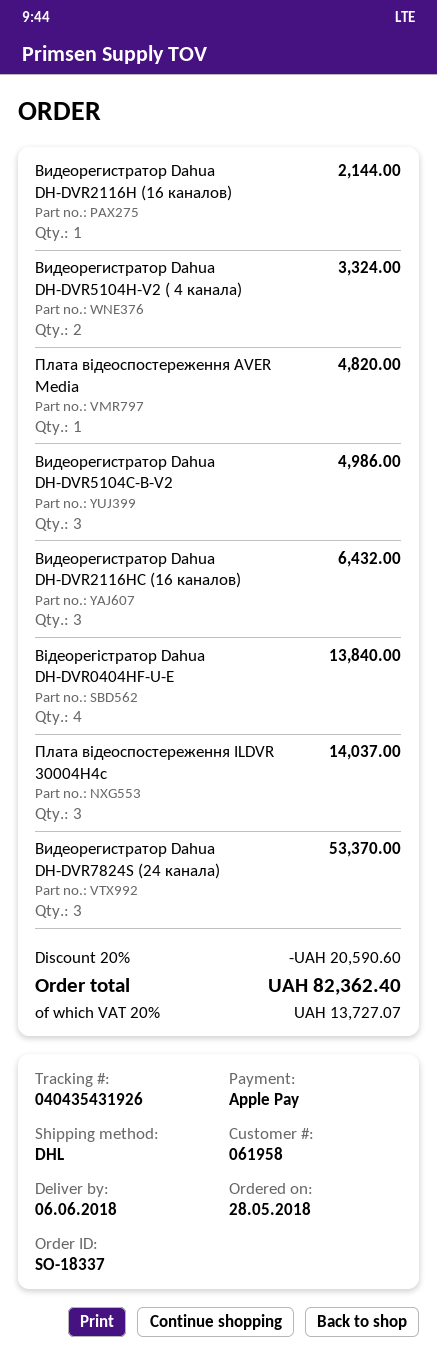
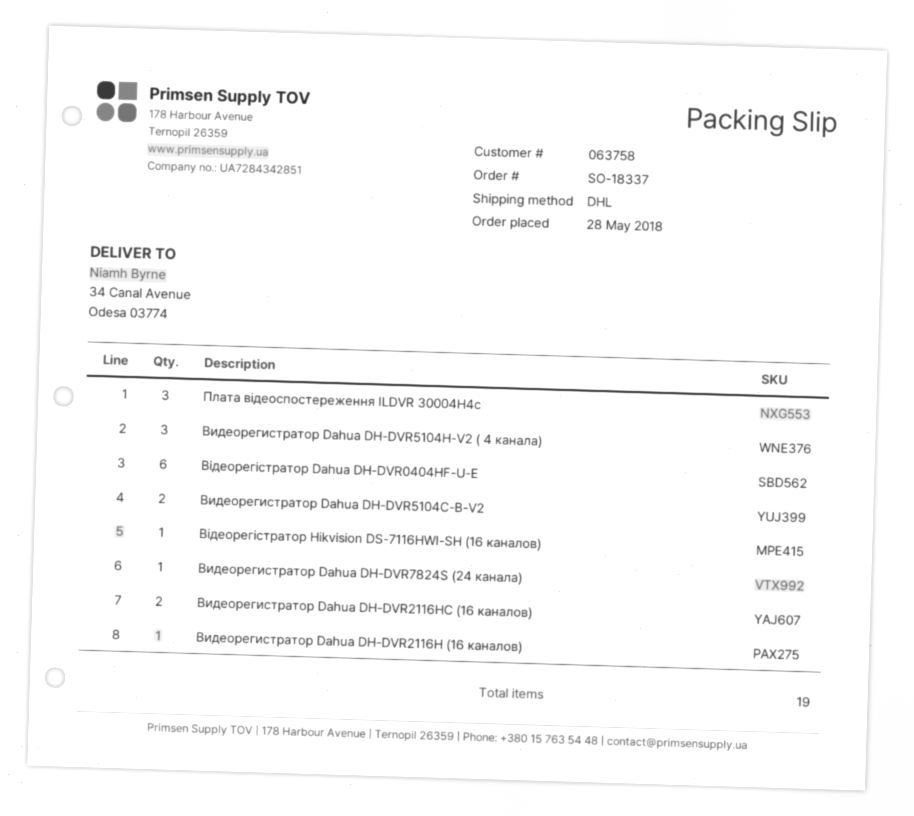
customer number: 061958 -> 063758
Видеорегистратор Dahua DH-DVR5104H-V2 ( 4 канала): 2 -> 3
Плата відеоспостереження AVER Media: 1 -> none
Видеорегистратор Dahua DH-DVR5104C-B-V2: 3 -> 2
Видеорегистратор Dahua DH-DVR2116HС (16 каналов): 3 -> 2
Відеорегістратор Dahua DH-DVR0404HF-U-E: 4 -> 6
Видеорегистратор Dahua DH-DVR7824S (24 канала): 3 -> 1
Відеорегістратор Hikvision DS-7116HWI-SH (16 каналов): none -> 1

